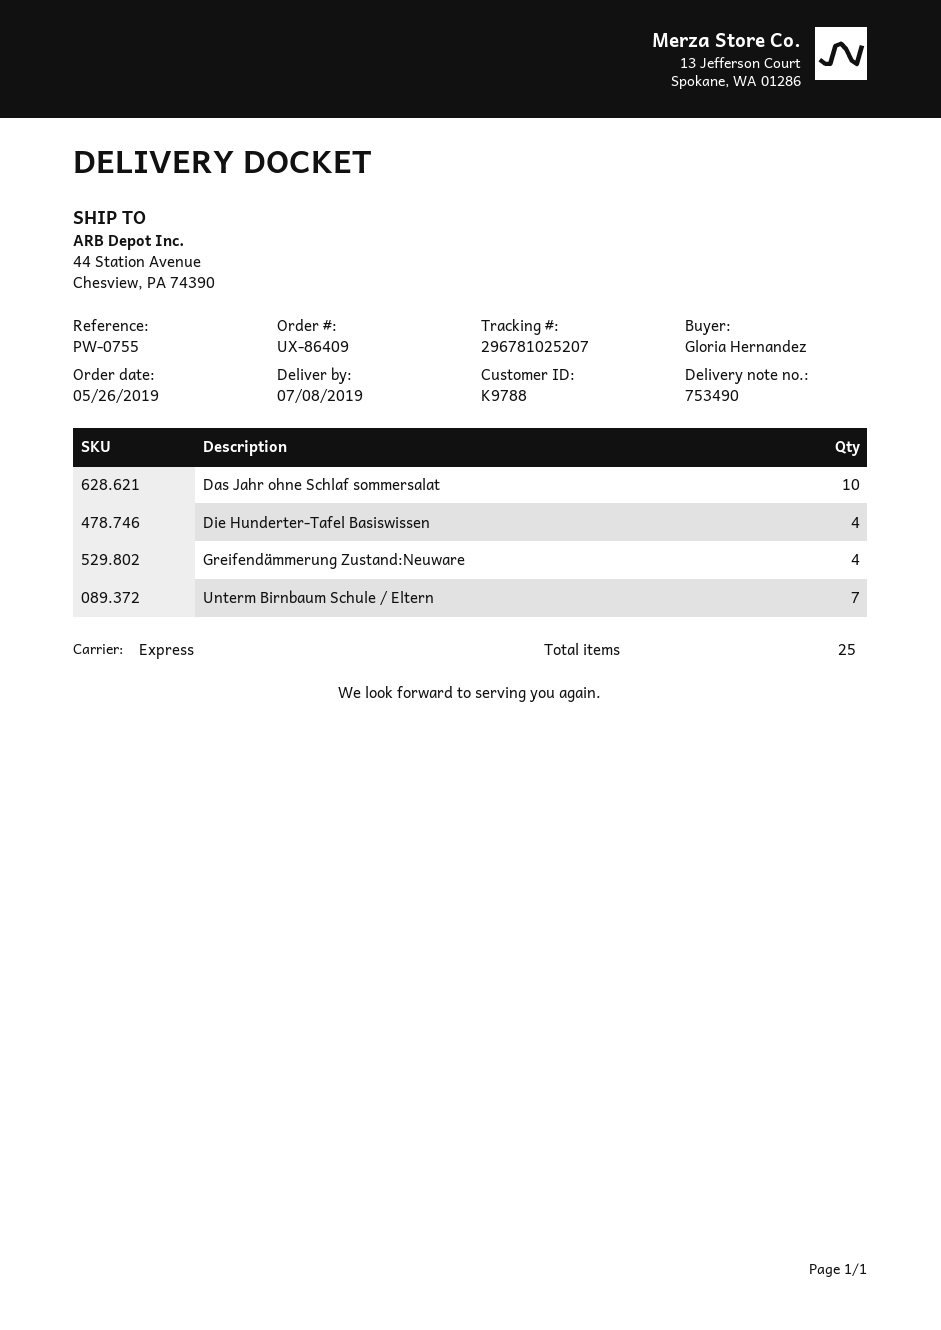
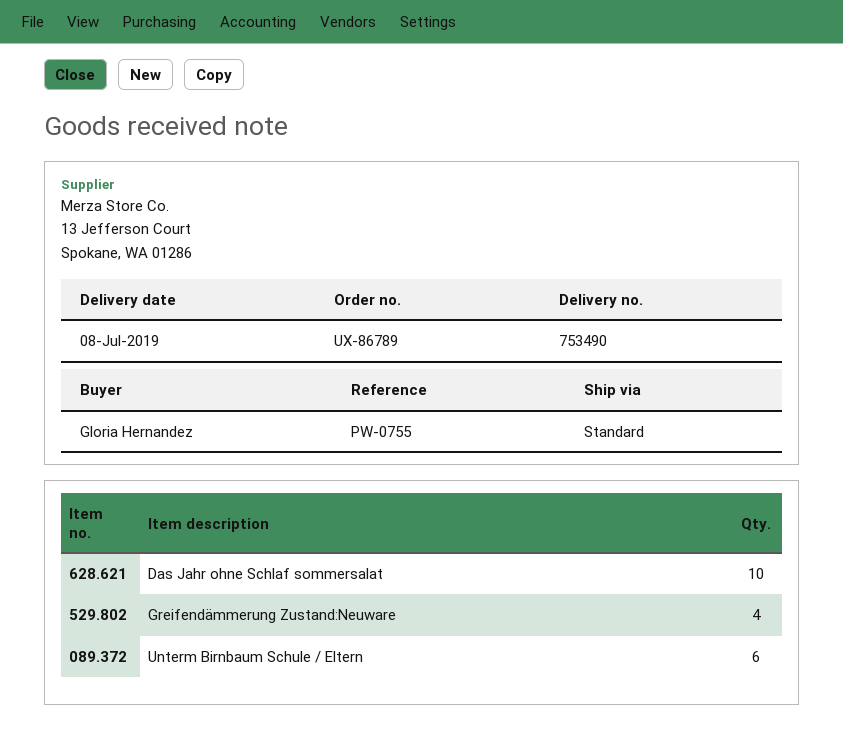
order number: UX-86409 -> UX-86789
shipping method: express -> standard
Die Hunderter-Tafel Basiswissen: 4 -> none
Unterm Birnbaum Schule / Eltern: 7 -> 6

